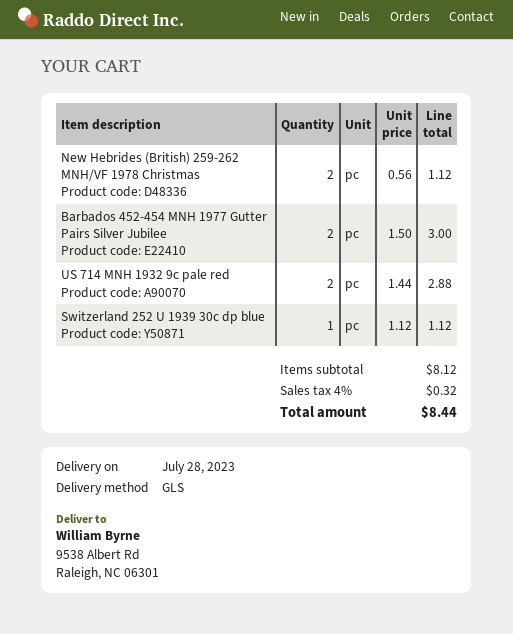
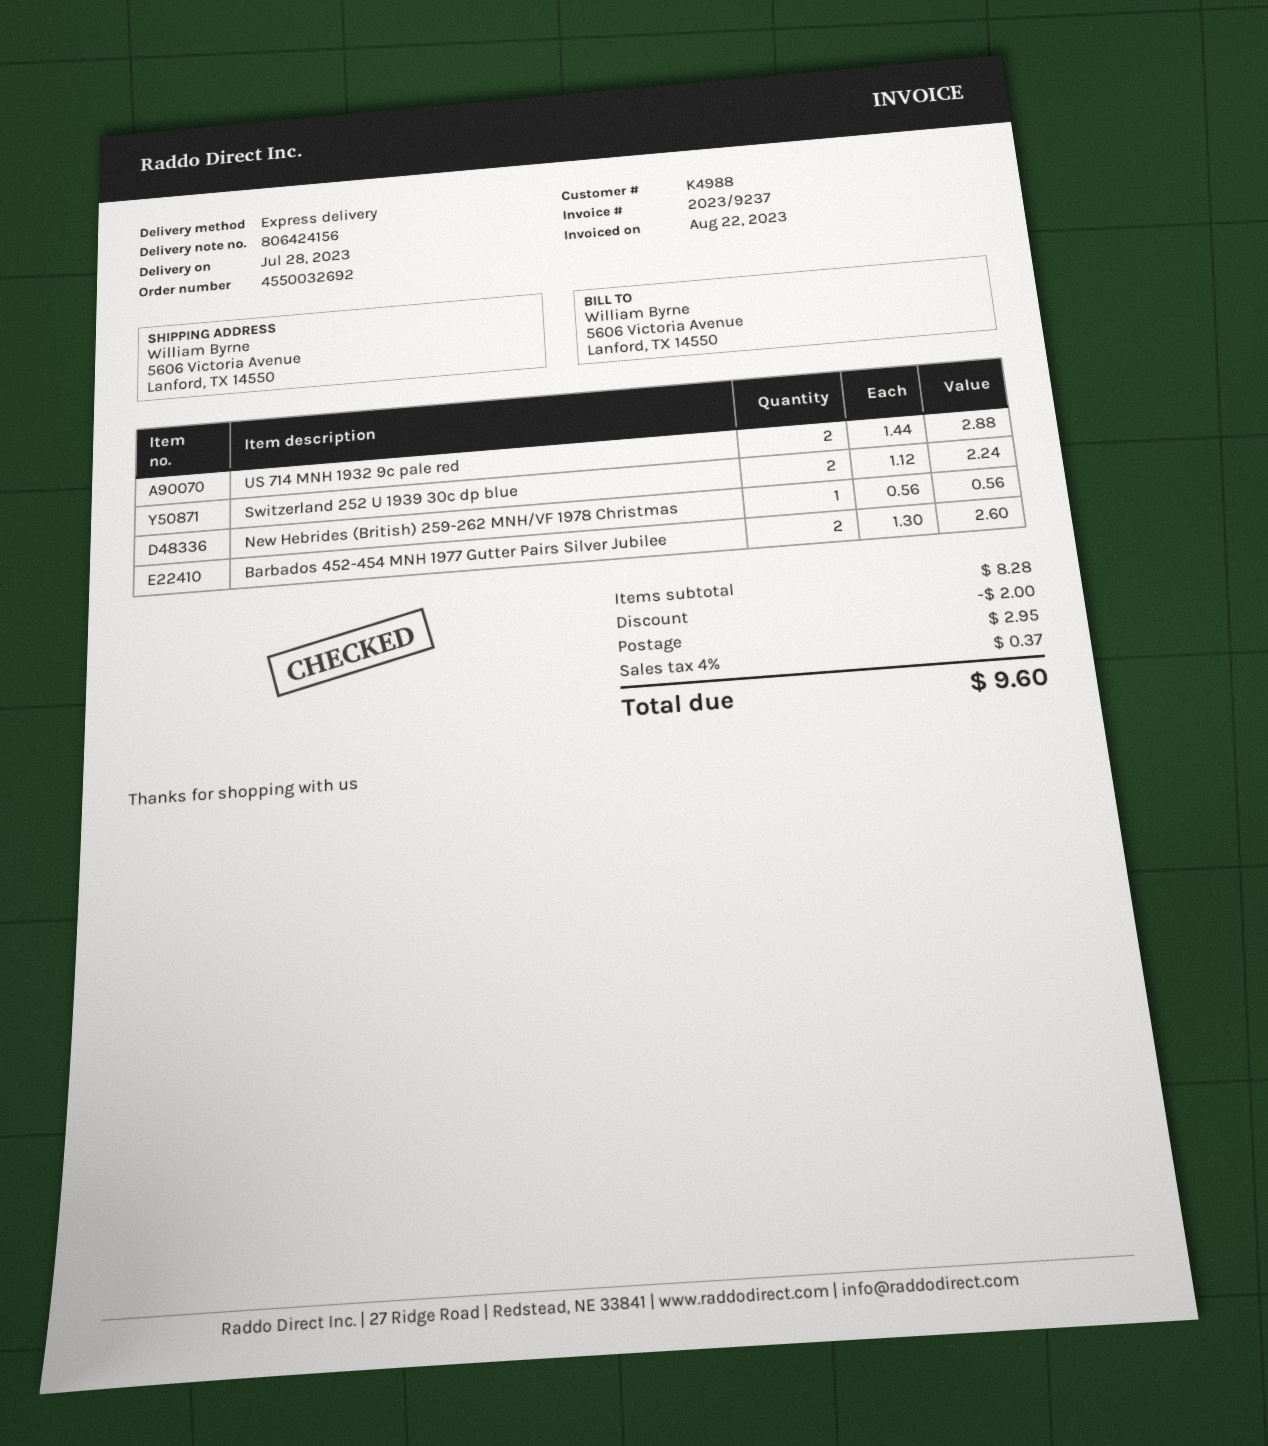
shipping method: GLS -> express
ship to: 9538 Albert Rd, Raleigh, NC 06301 -> 5606 Victoria Avenue, Lanford, TX 14550
New Hebrides (British) 259-262 MNH/VF 1978 Christmas: 2 x 0.56 = 1.12 -> 1 x 0.56 = 0.56
Barbados 452-454 MNH 1977 Gutter Pairs Silver Jubilee: 2 x 1.50 = 3.00 -> 2 x 1.30 = 2.60
Switzerland 252 U 1939 30c dp blue: 1 x 1.12 = 1.12 -> 2 x 1.12 = 2.24
subtotal: 8.12 -> 8.28
discount: none -> 2.00
shipping: none -> 2.95
tax: 4% = 0.32 -> 4% = 0.37
total: 8.44 -> 9.60

